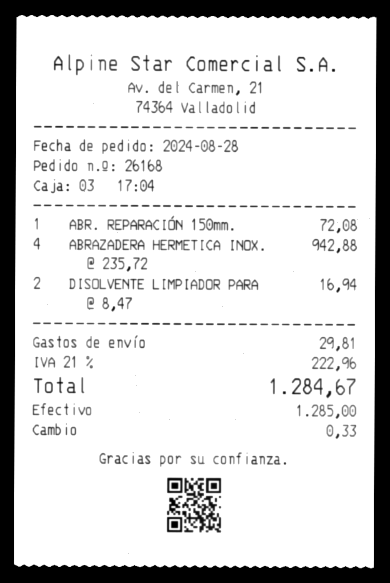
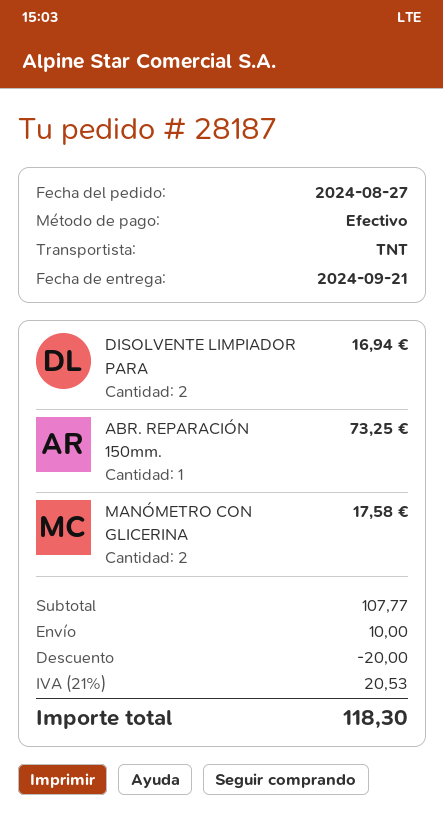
order number: 26168 -> 28187
order date: 2024-08-28 -> 2024-08-27
ABR. REPARACIÓN 150mm.: 1 for 72.08 -> 1 for 73.25
ABRAZADERA HERMETICA INOX.: 4 for 942.88 -> none
MANÓMETRO CON GLICERINA: none -> 2 for 17.58
discount: none -> 20.00
shipping: 29.81 -> 10.00
tax: 21% = 222.96 -> 21% = 20.53
total: 1284.67 -> 118.30

